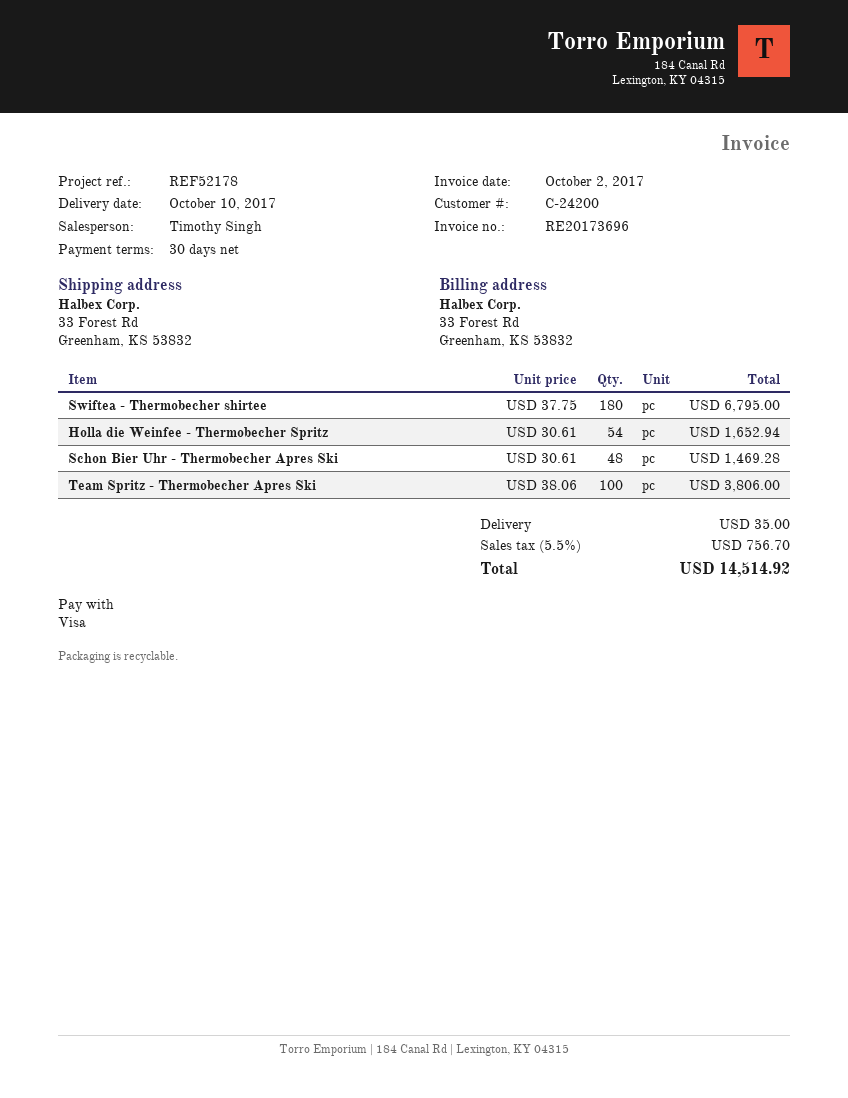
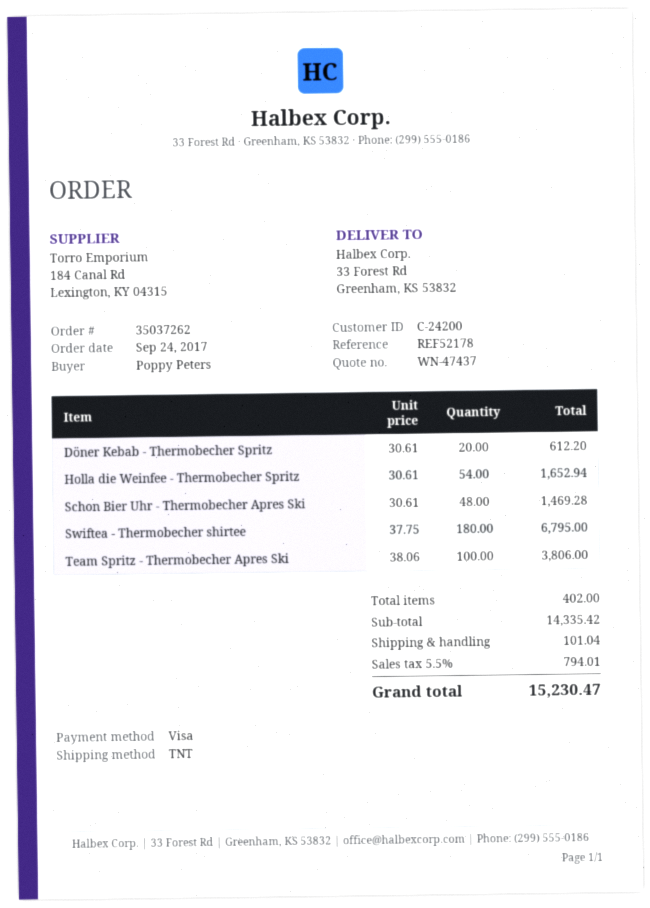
Döner Kebab - Thermobecher Spritz: none -> 20 x 30.61 = 612.20
shipping: 35.00 -> 101.04
tax: 5.5% = 756.70 -> 5.5% = 794.01
total: 14514.92 -> 15230.47

